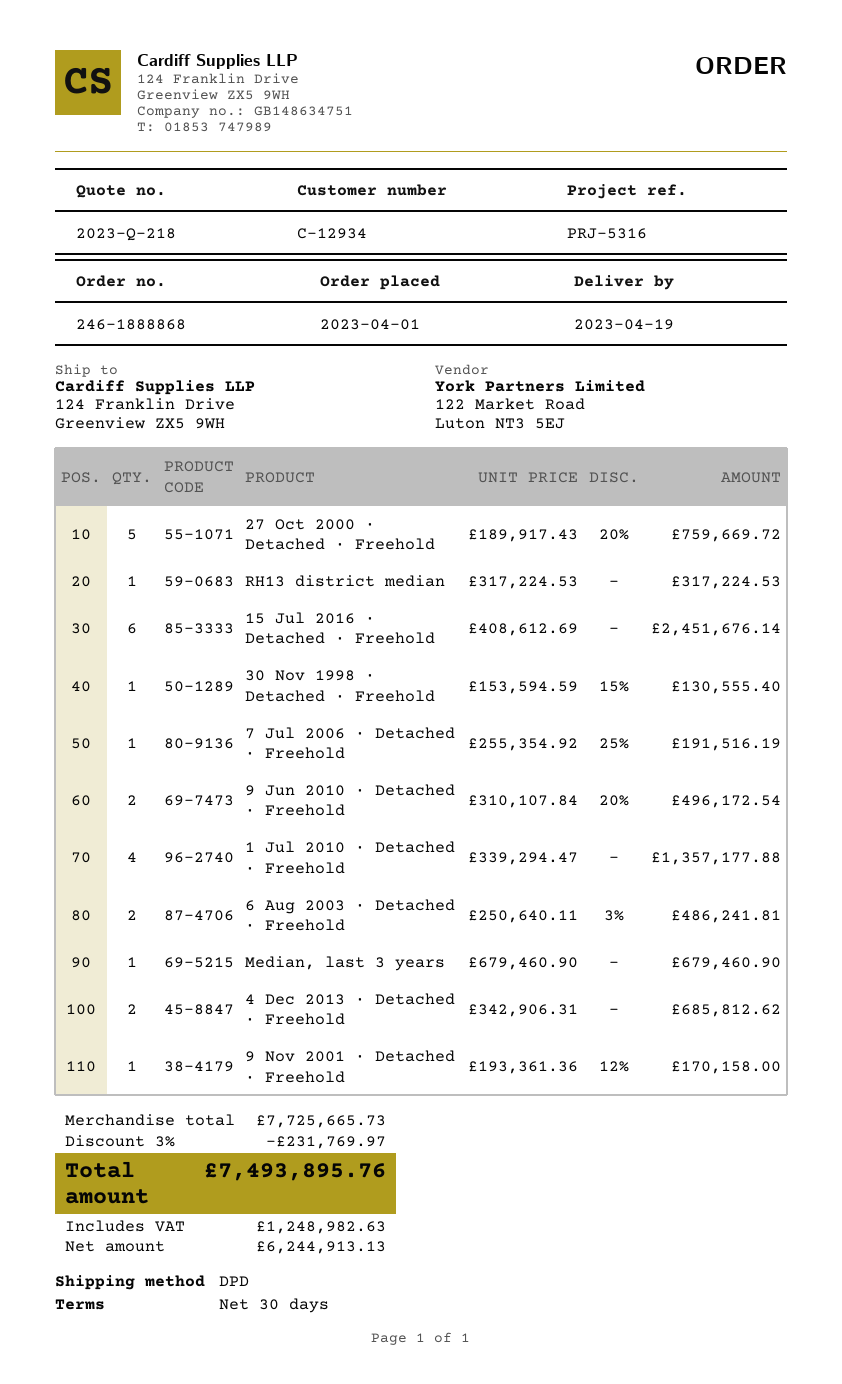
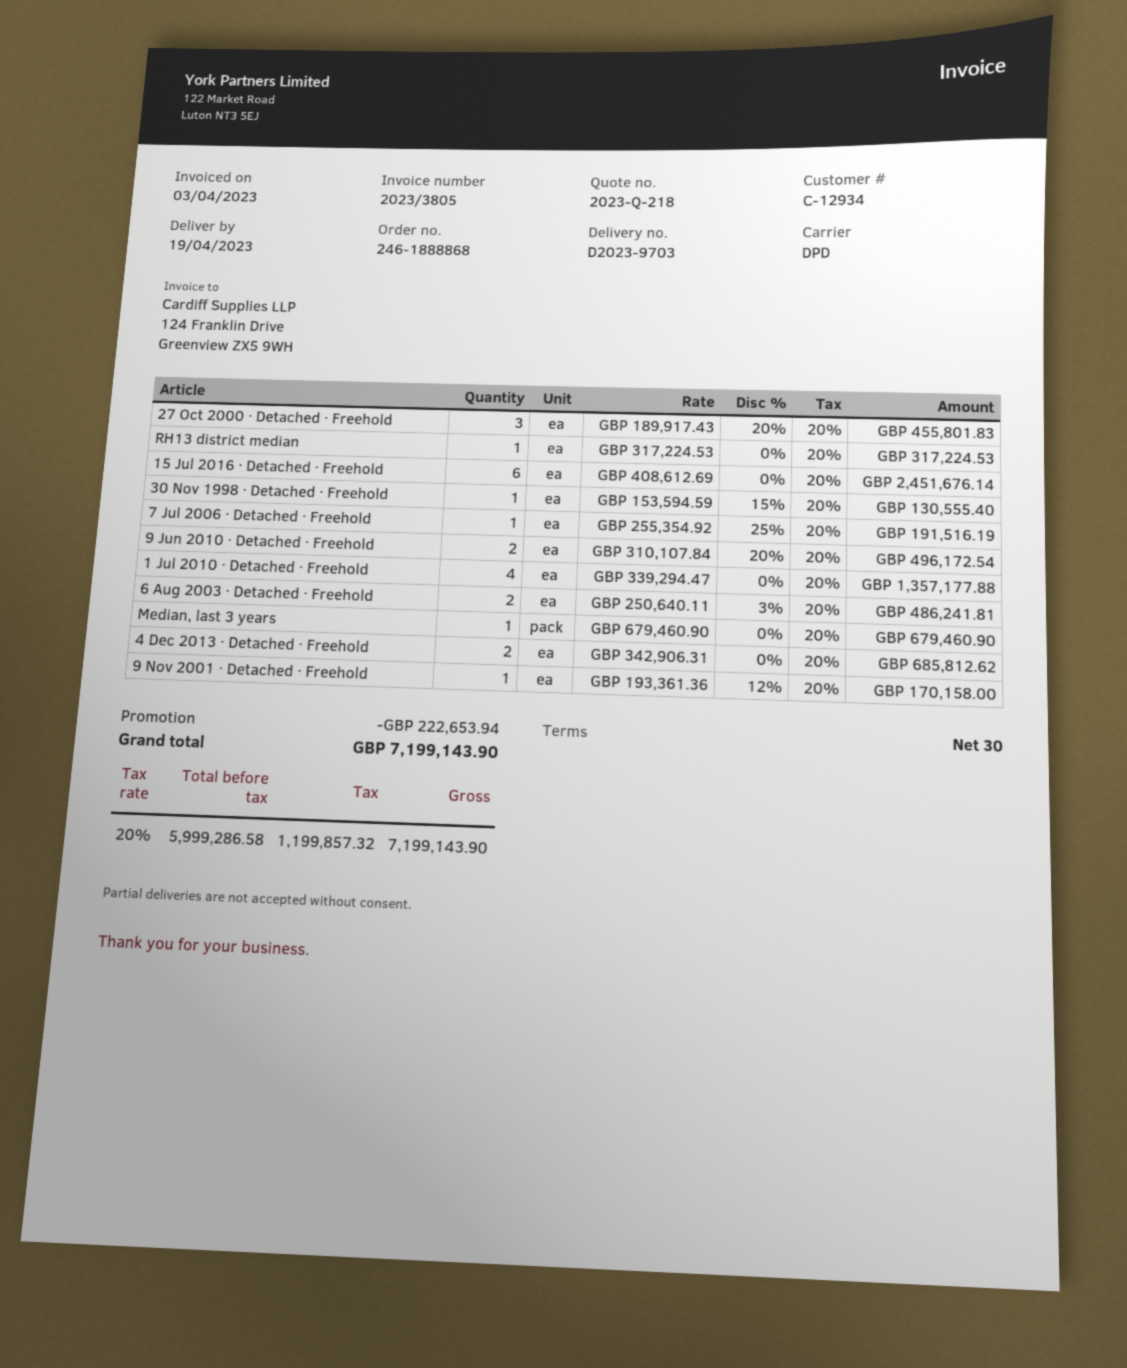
27 Oct 2000 · Detached · Freehold: 5 x 189917.43 - 20% = 759669.72 -> 3 x 189917.43 - 20% = 455801.83
discount: 231769.97 -> 222653.94
net: 6244913.13 -> 5999286.58
tax: 1248982.63 -> 1199857.32
total: 7493895.76 -> 7199143.90

